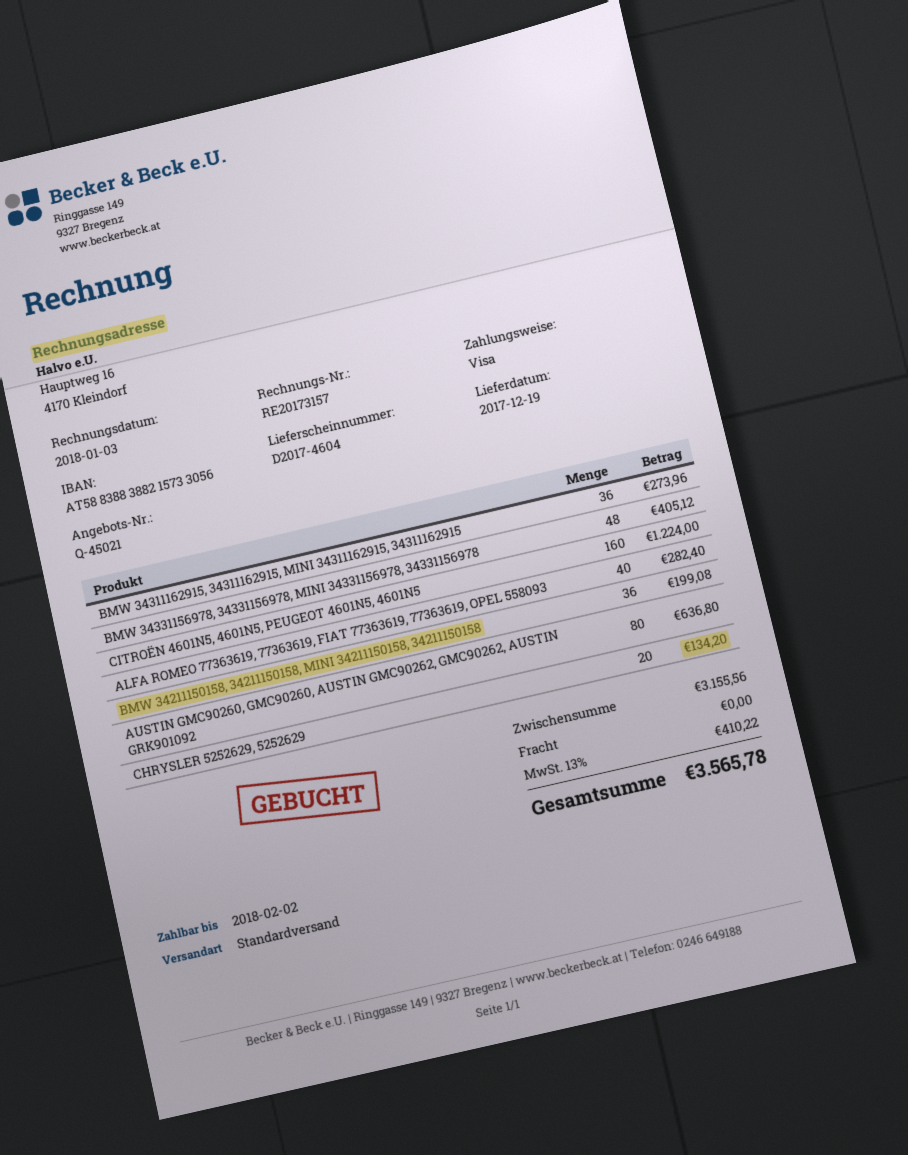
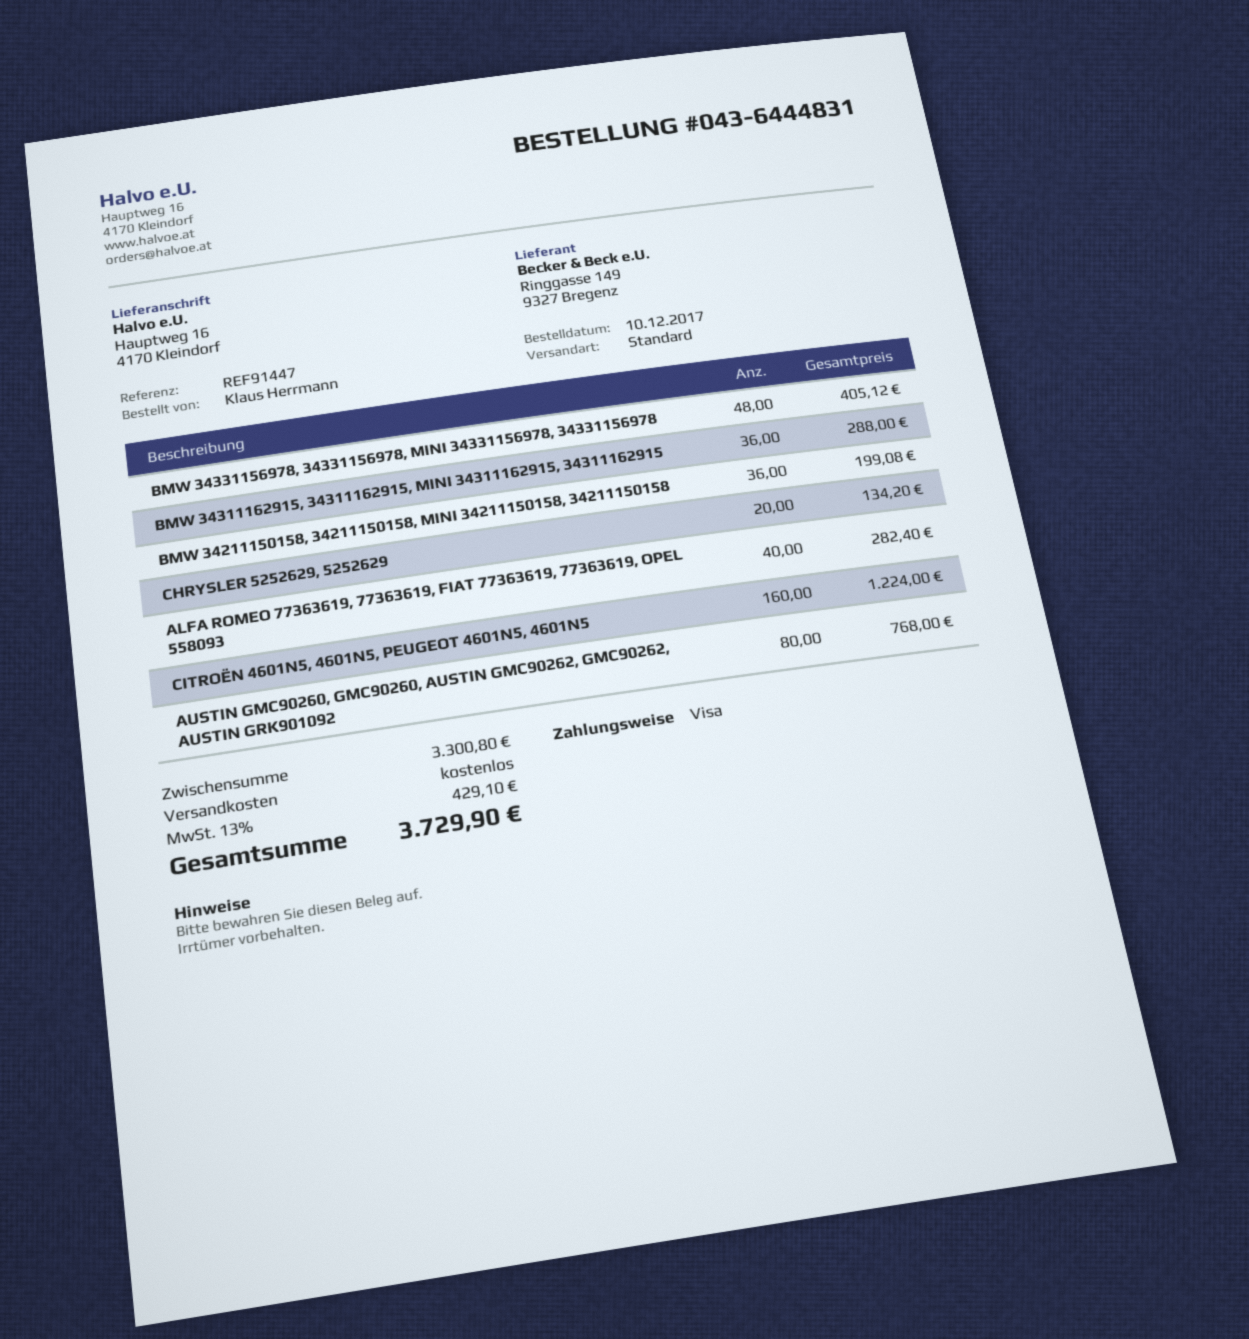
BMW 34311162915, 34311162915, MINI 34311162915, 34311162915: 36 for 273.96 -> 36 for 288.00
AUSTIN GMC90260, GMC90260, AUSTIN GMC90262, GMC90262, AUSTIN GRK901092: 80 for 636.80 -> 80 for 768.00
subtotal: 3155.56 -> 3300.80
tax: 13% = 410.22 -> 13% = 429.10
total: 3565.78 -> 3729.90

